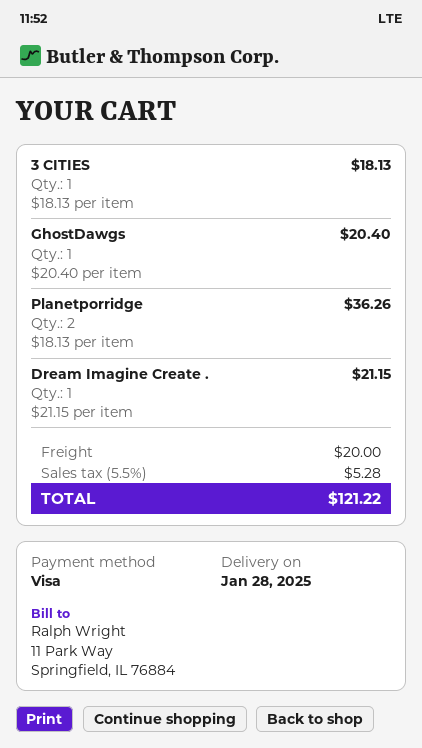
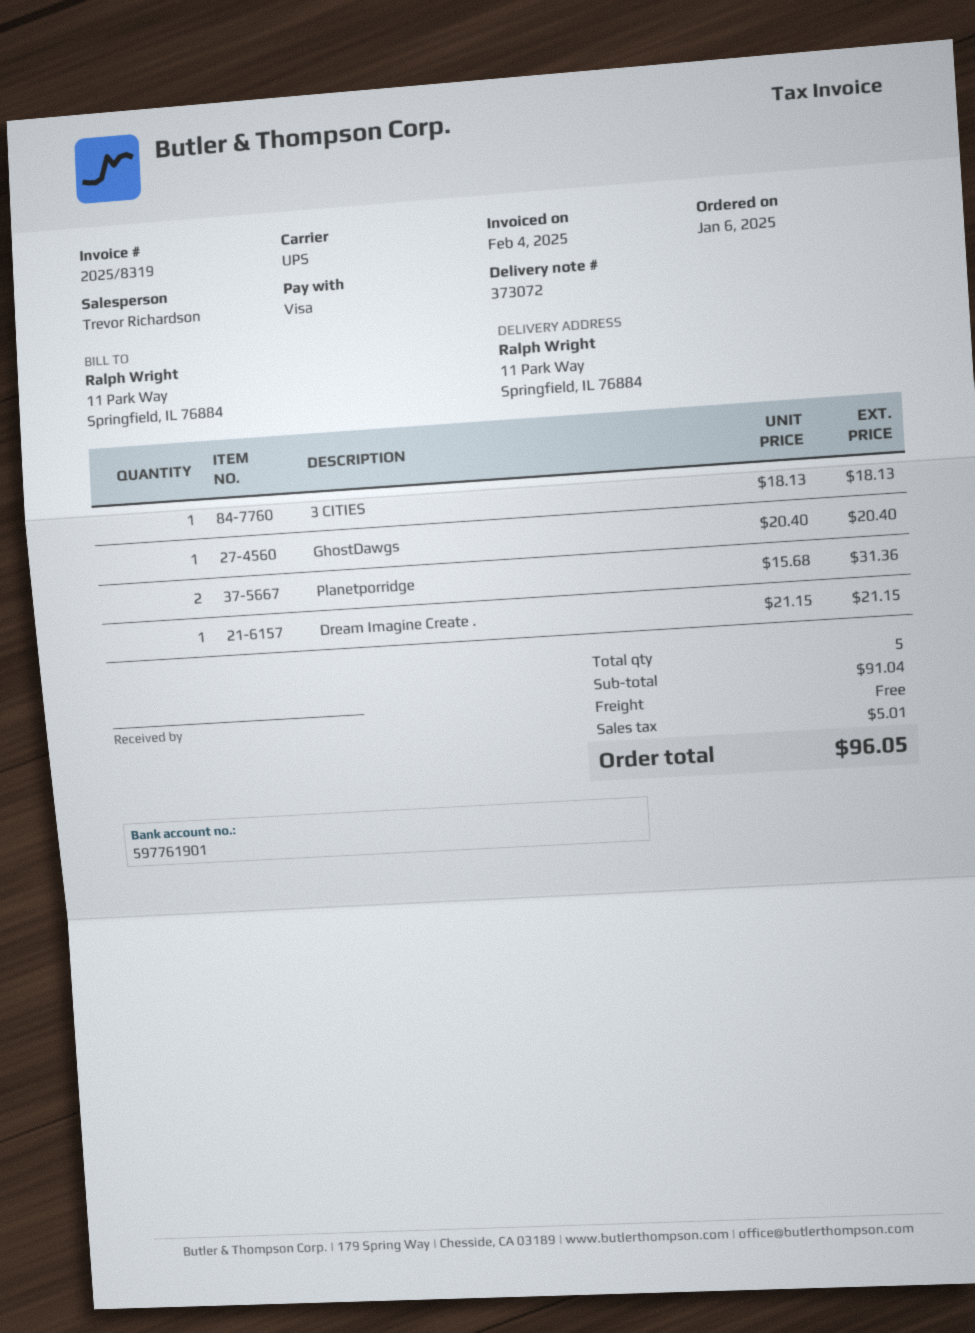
Planetporridge: 2 x 18.13 = 36.26 -> 2 x 15.68 = 31.36
shipping: 20.00 -> 0.00
tax: 5.28 -> 5.01
total: 121.22 -> 96.05

